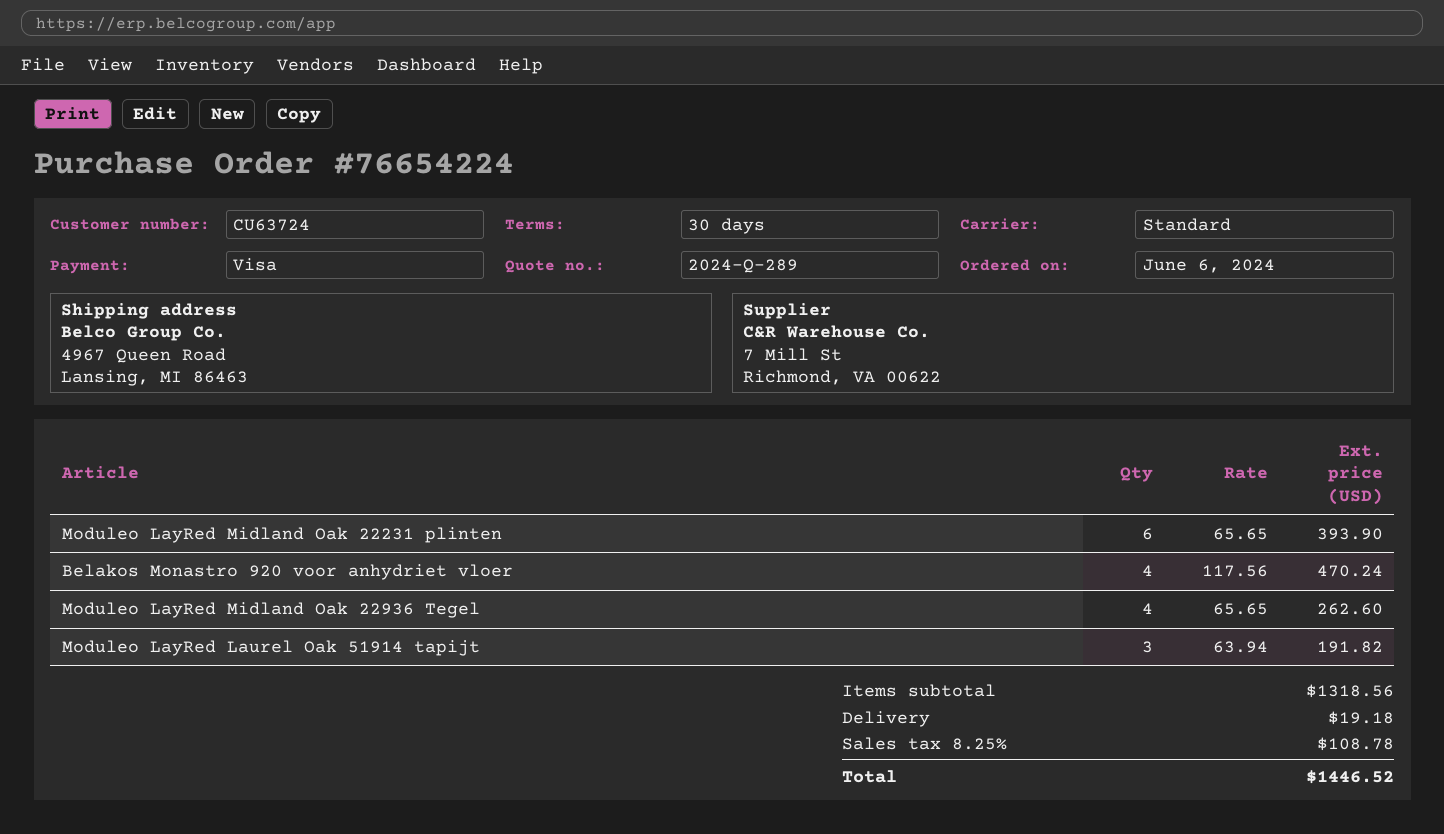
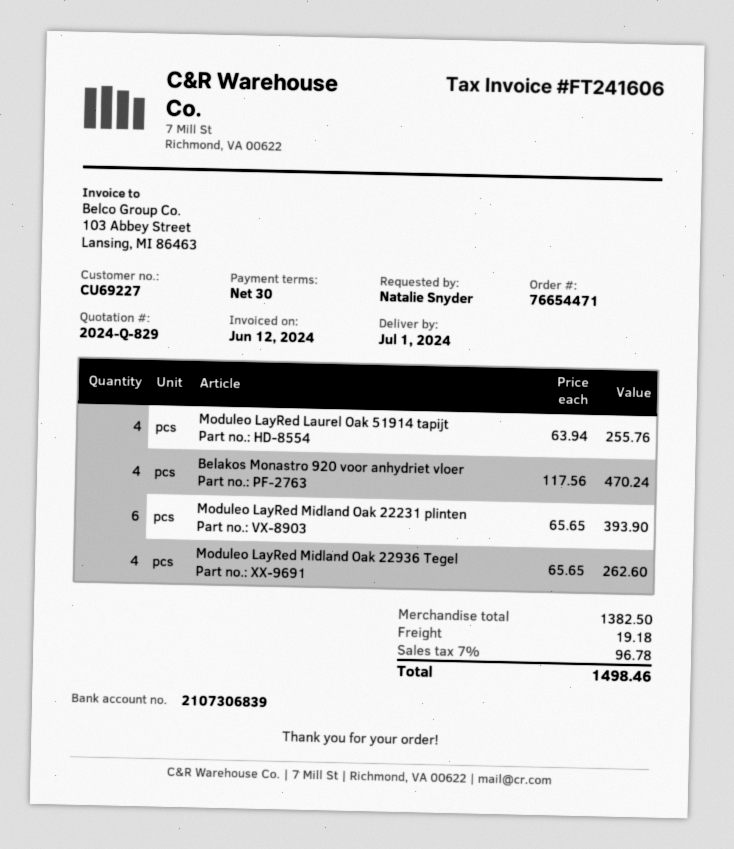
quote number: 2024-Q-289 -> 2024-Q-829
order number: 76654224 -> 76654471
customer number: CU63724 -> CU69227
Moduleo LayRed Laurel Oak 51914 tapijt: 3 x 63.94 = 191.82 -> 4 x 63.94 = 255.76
subtotal: 1318.56 -> 1382.50
tax: 8.25% = 108.78 -> 7% = 96.78
total: 1446.52 -> 1498.46

